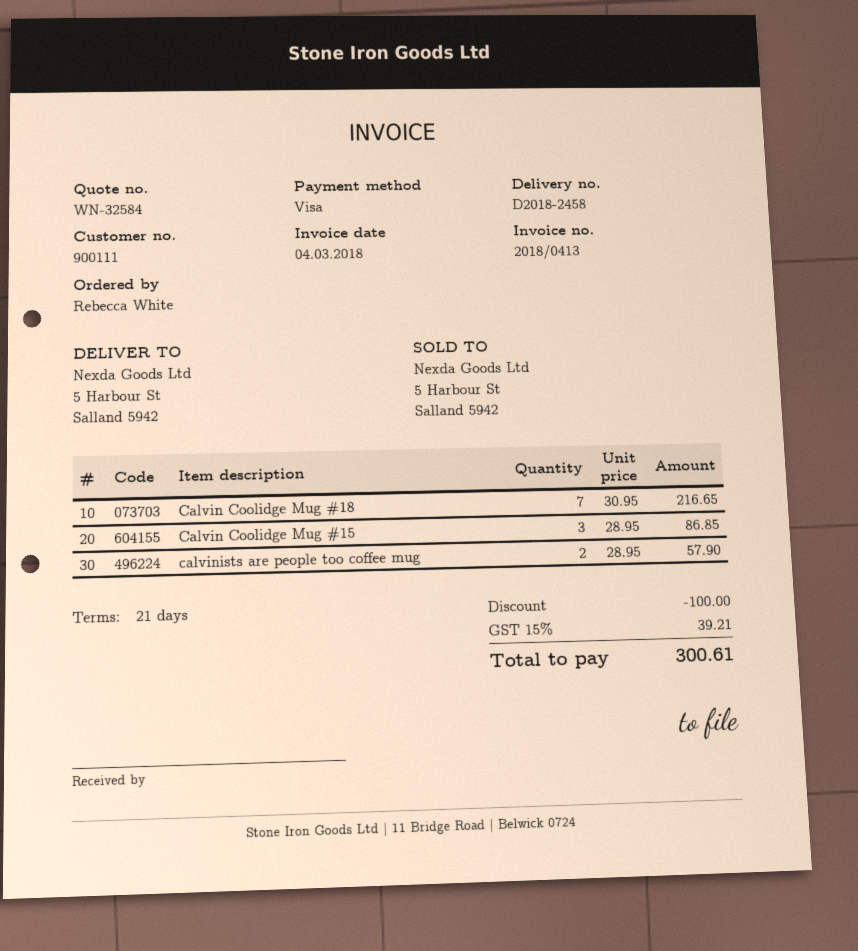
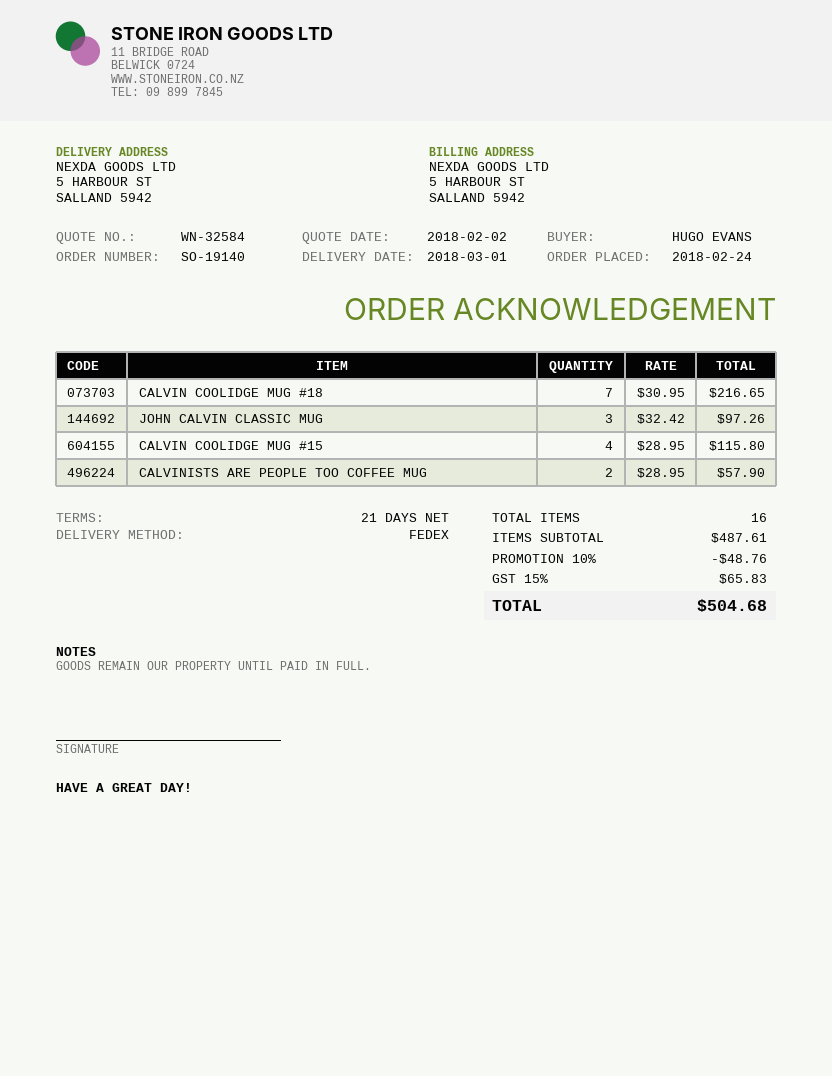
ordered by: Rebecca White -> HUGO EVANS
Calvin Coolidge Mug #15: 3 x 28.95 = 86.85 -> 4 x 28.95 = 115.80
JOHN CALVIN CLASSIC MUG: none -> 3 x 32.42 = 97.26
discount: 100.00 -> 48.76
tax: 15% = 39.21 -> 15% = 65.83
total: 300.61 -> 504.68

